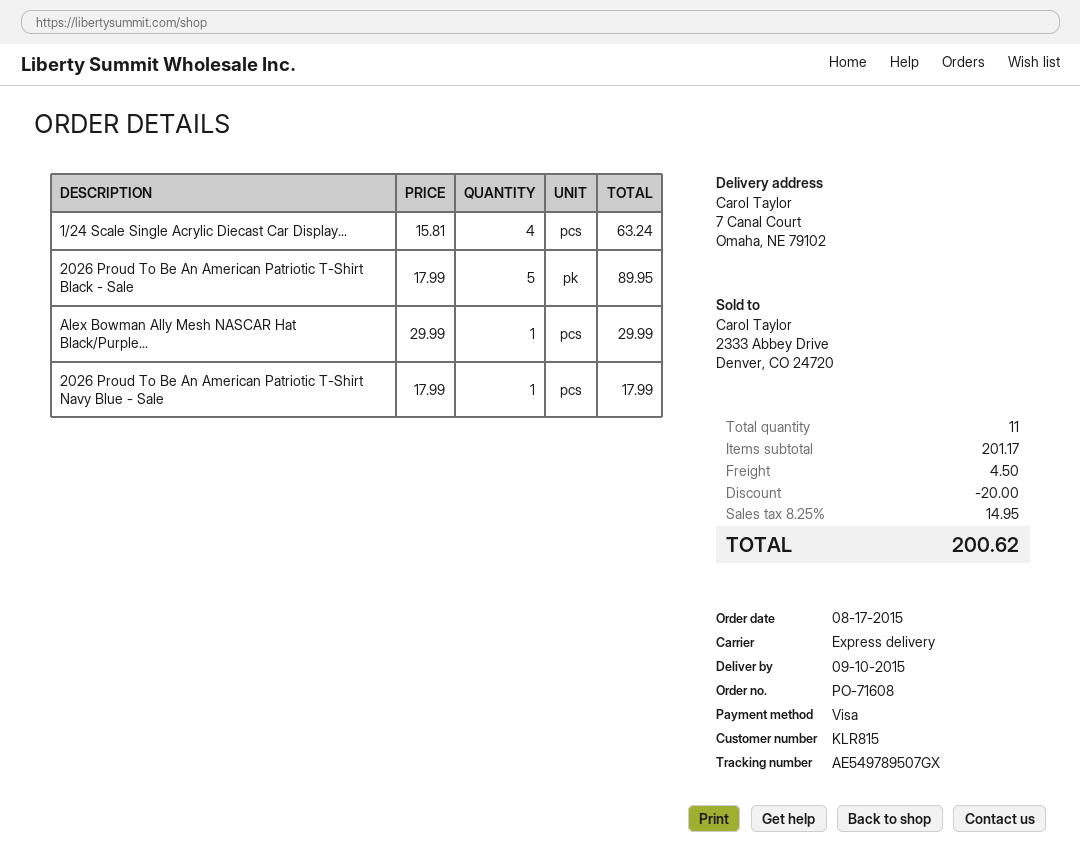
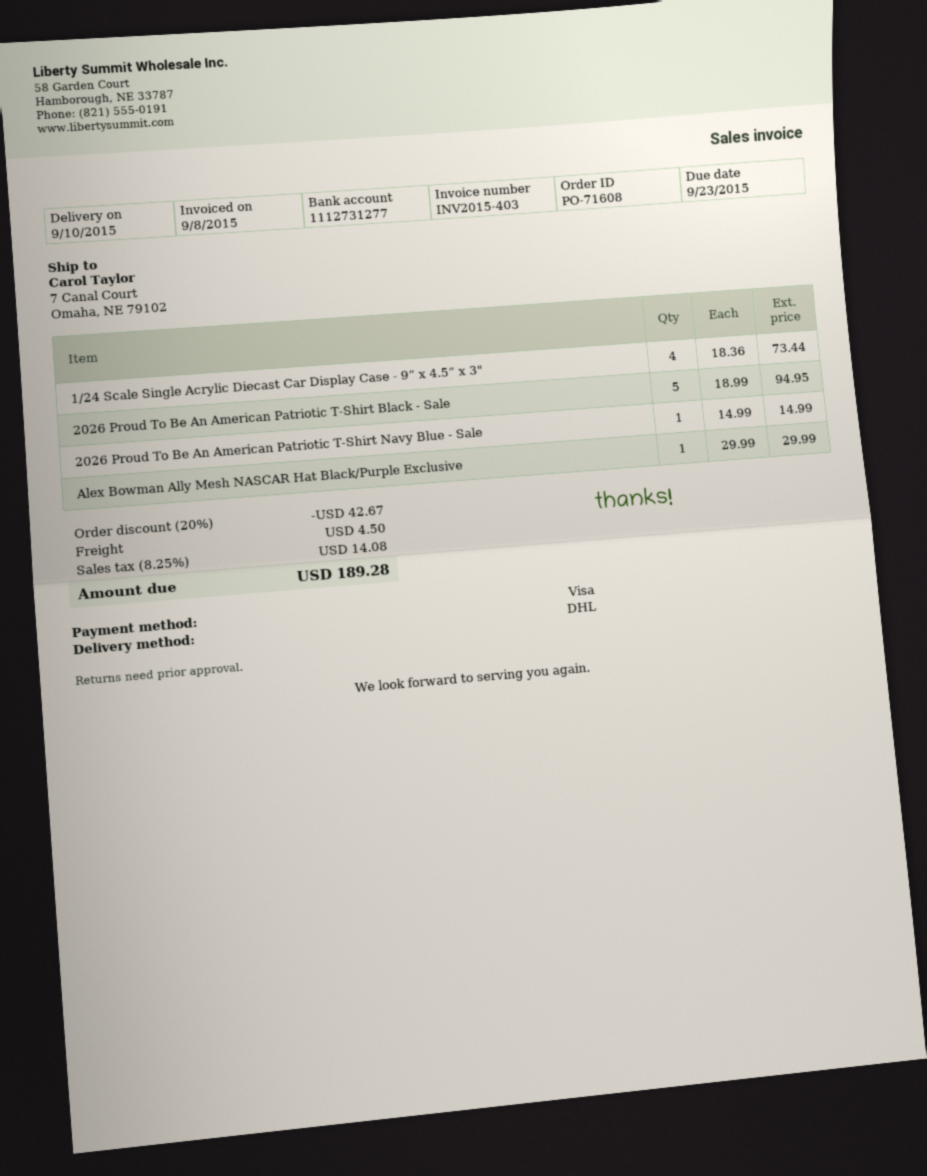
shipping method: express -> DHL
1/24 Scale Single Acrylic Diecast Car Display...: 4 x 15.81 = 63.24 -> 4 x 18.36 = 73.44
2026 Proud To Be An American Patriotic T-Shirt Black - Sale: 5 x 17.99 = 89.95 -> 5 x 18.99 = 94.95
2026 Proud To Be An American Patriotic T-Shirt Navy Blue - Sale: 1 x 17.99 = 17.99 -> 1 x 14.99 = 14.99
discount: 20.00 -> 42.67
tax: 8.25% = 14.95 -> 8.25% = 14.08
total: 200.62 -> 189.28

